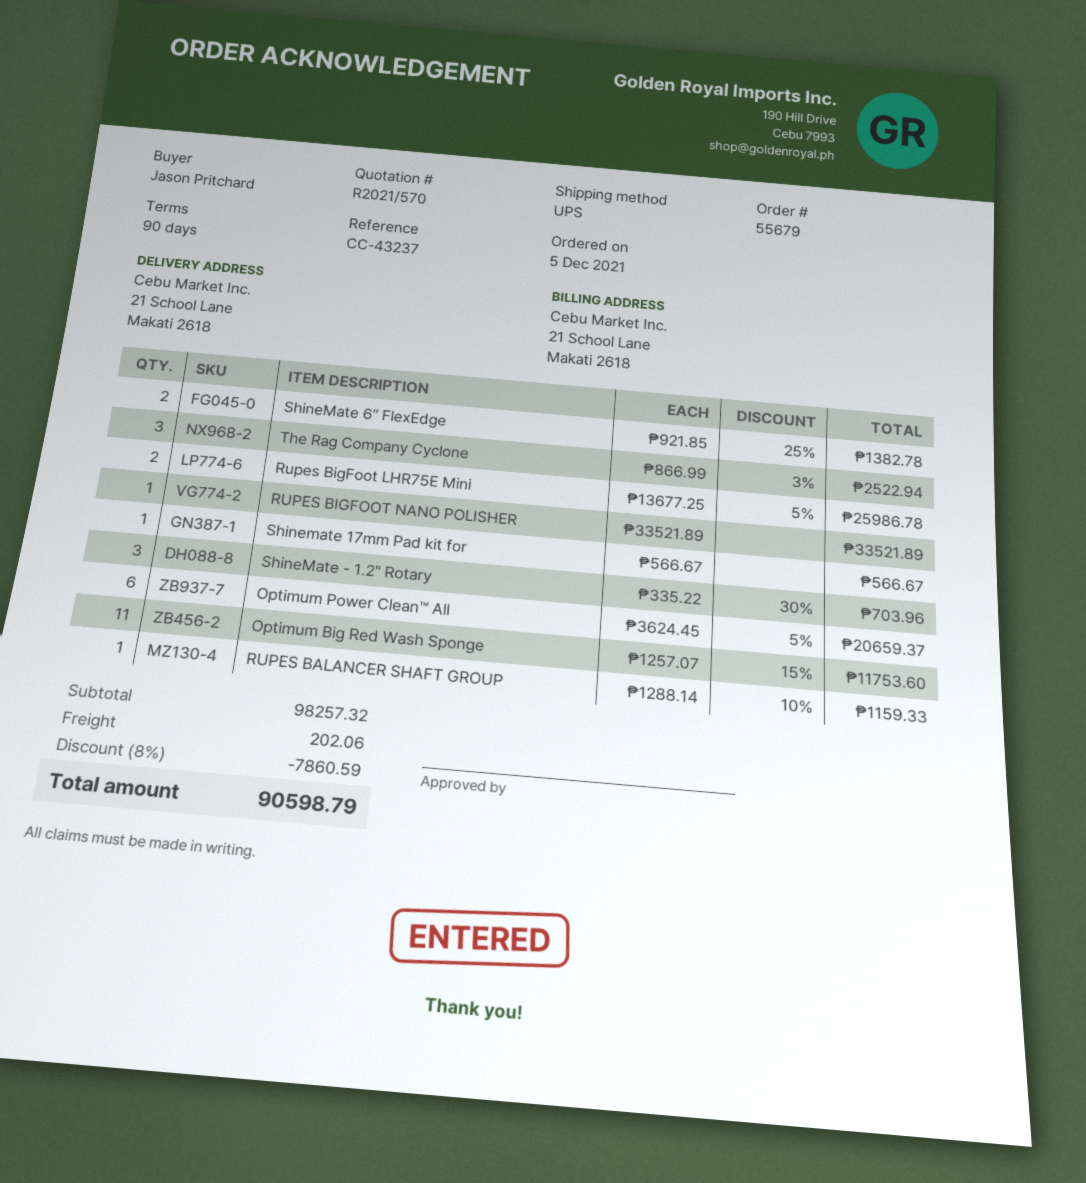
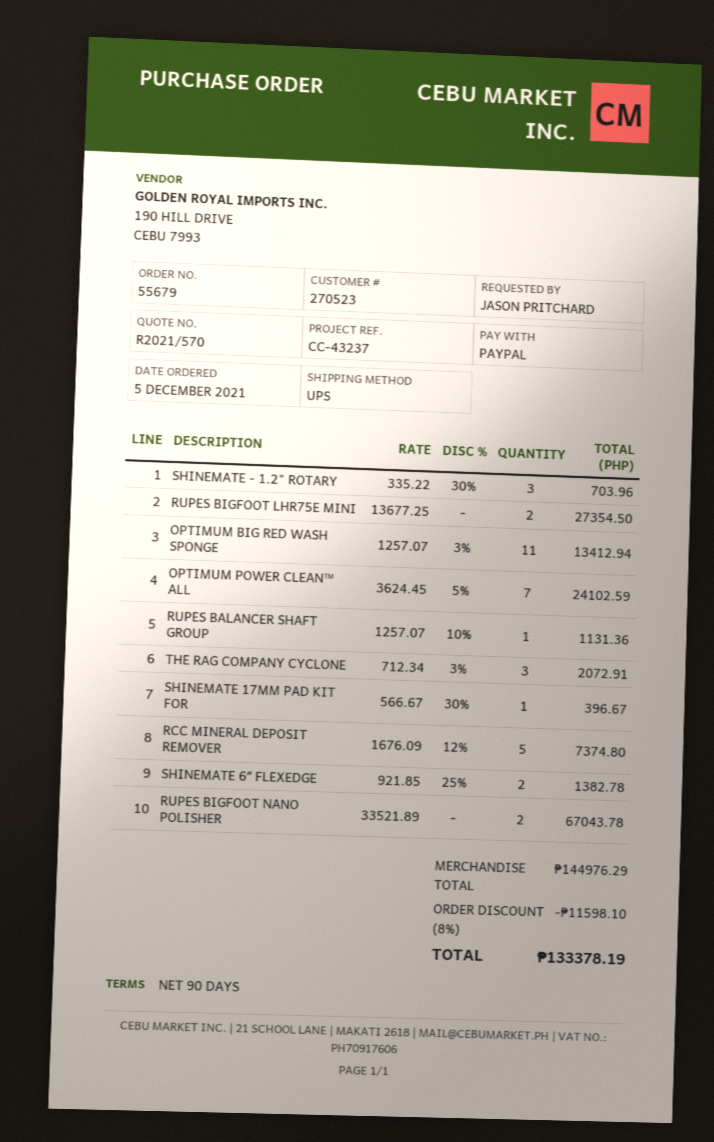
The Rag Company Cyclone: 3 x 866.99 - 3% = 2522.94 -> 3 x 712.34 - 3% = 2072.91
Rupes BigFoot LHR75E Mini: 2 x 13677.25 - 5% = 25986.78 -> 2 x 13677.25 = 27354.50
RUPES BIGFOOT NANO POLISHER: 1 x 33521.89 = 33521.89 -> 2 x 33521.89 = 67043.78
Shinemate 17mm Pad kit for: 1 x 566.67 = 566.67 -> 1 x 566.67 - 30% = 396.67
Optimum Power Clean™ All: 6 x 3624.45 - 5% = 20659.37 -> 7 x 3624.45 - 5% = 24102.59
Optimum Big Red Wash Sponge: 11 x 1257.07 - 15% = 11753.60 -> 11 x 1257.07 - 3% = 13412.94
RUPES BALANCER SHAFT GROUP: 1 x 1288.14 - 10% = 1159.33 -> 1 x 1257.07 - 10% = 1131.36
RCC MINERAL DEPOSIT REMOVER: none -> 5 x 1676.09 - 12% = 7374.80
subtotal: 98257.32 -> 144976.29
discount: 8% = 7860.59 -> 8% = 11598.10
shipping: 202.06 -> none
total: 90598.79 -> 133378.19

